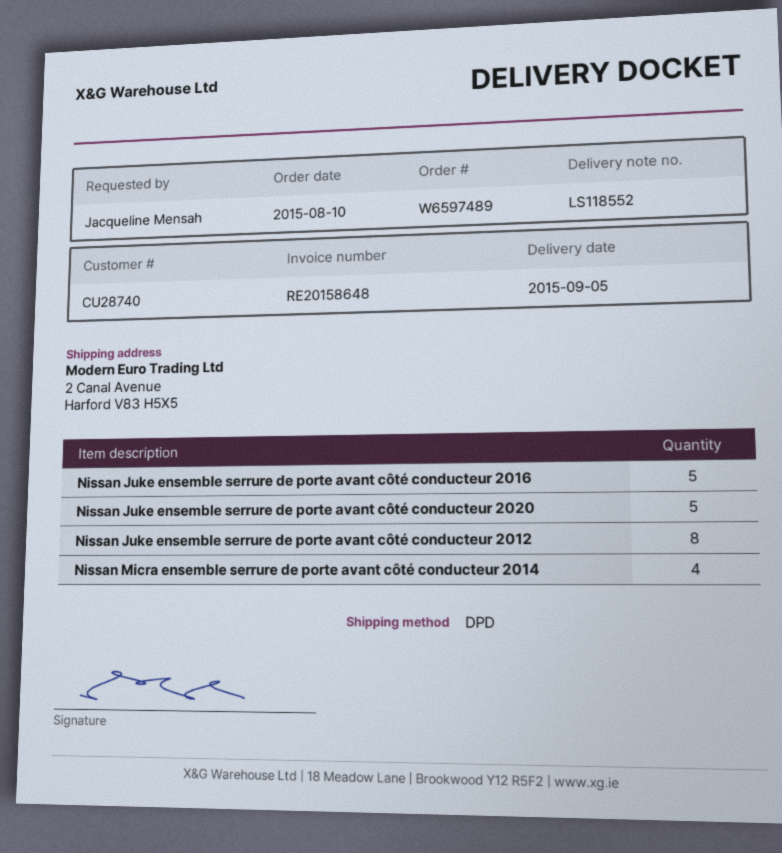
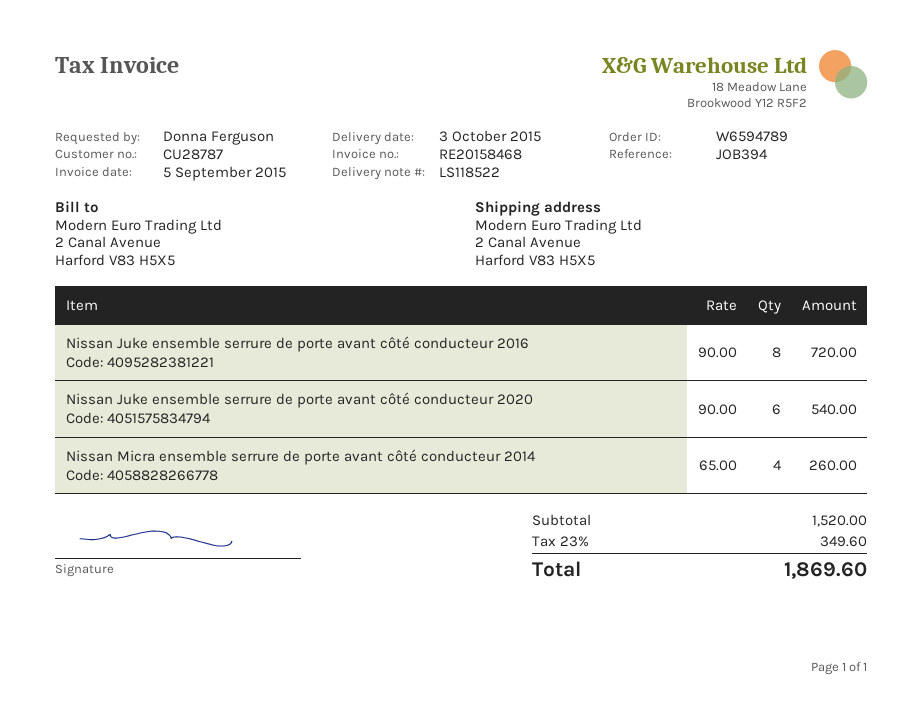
order number: W6597489 -> W6594789
delivery note number: LS118552 -> LS118522
delivery date: 2015-09-05 -> 2015-10-03
invoice number: RE20158648 -> RE20158468
customer number: CU28740 -> CU28787
ordered by: Jacqueline Mensah -> Donna Ferguson
Nissan Juke ensemble serrure de porte avant côté conducteur 2016: 5 -> 8
Nissan Juke ensemble serrure de porte avant côté conducteur 2020: 5 -> 6
Nissan Juke ensemble serrure de porte avant côté conducteur 2012: 8 -> none

